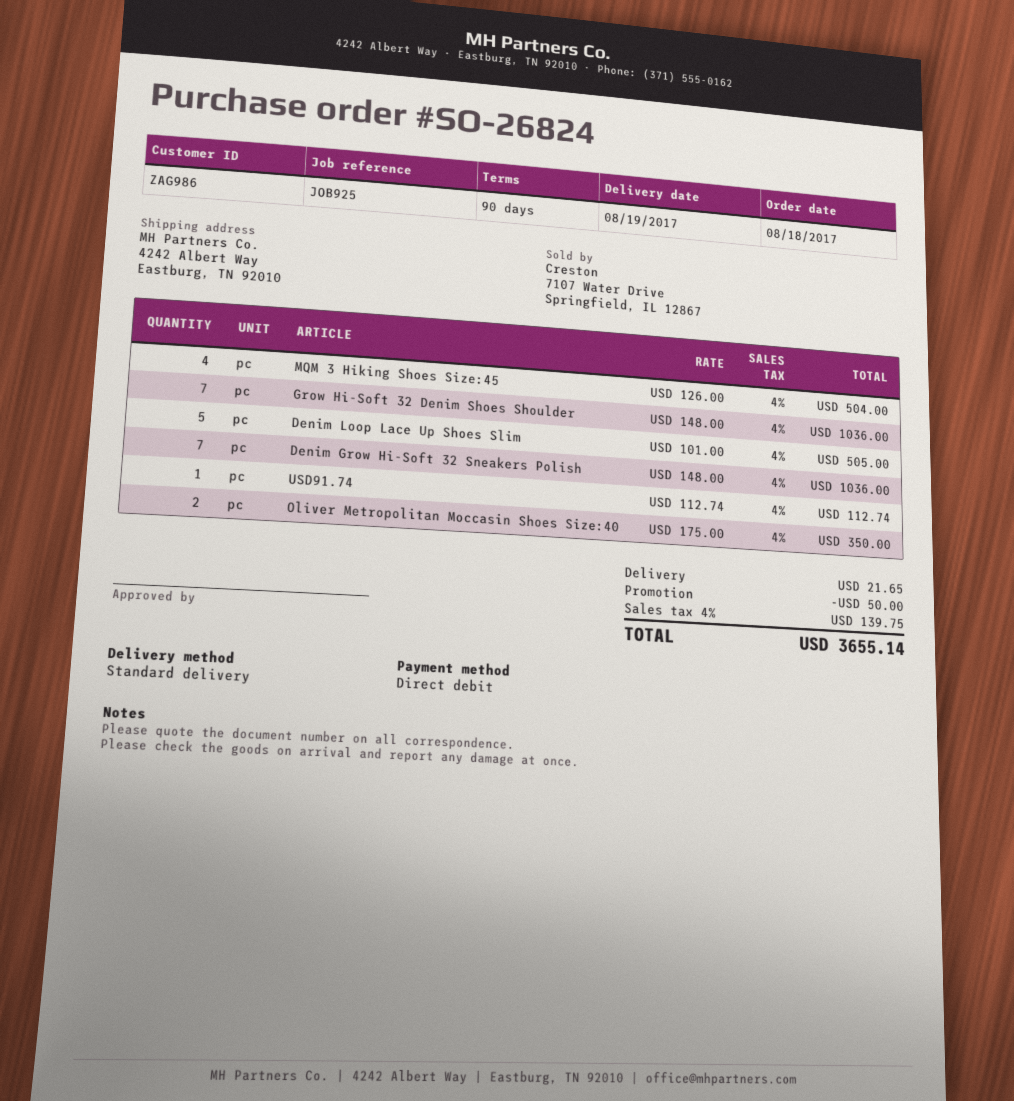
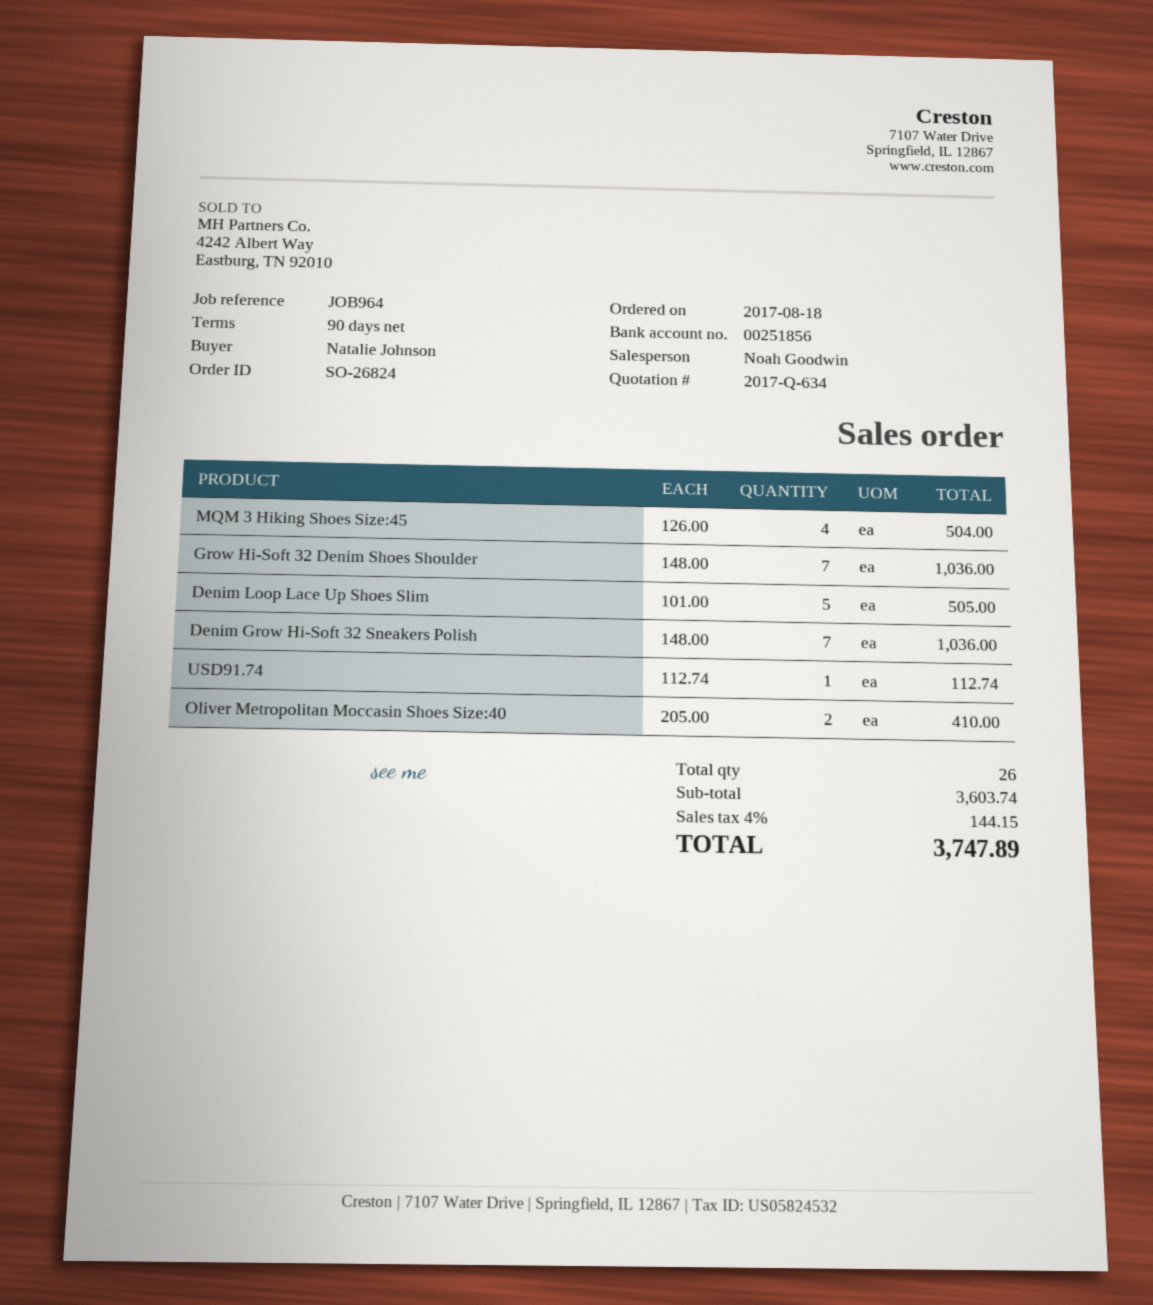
reference: JOB925 -> JOB964
Oliver Metropolitan Moccasin Shoes Size:40: 2 x 175.00 = 350.00 -> 2 x 205.00 = 410.00
discount: 50.00 -> none
shipping: 21.65 -> none
tax: 4% = 139.75 -> 4% = 144.15
total: 3655.14 -> 3747.89

